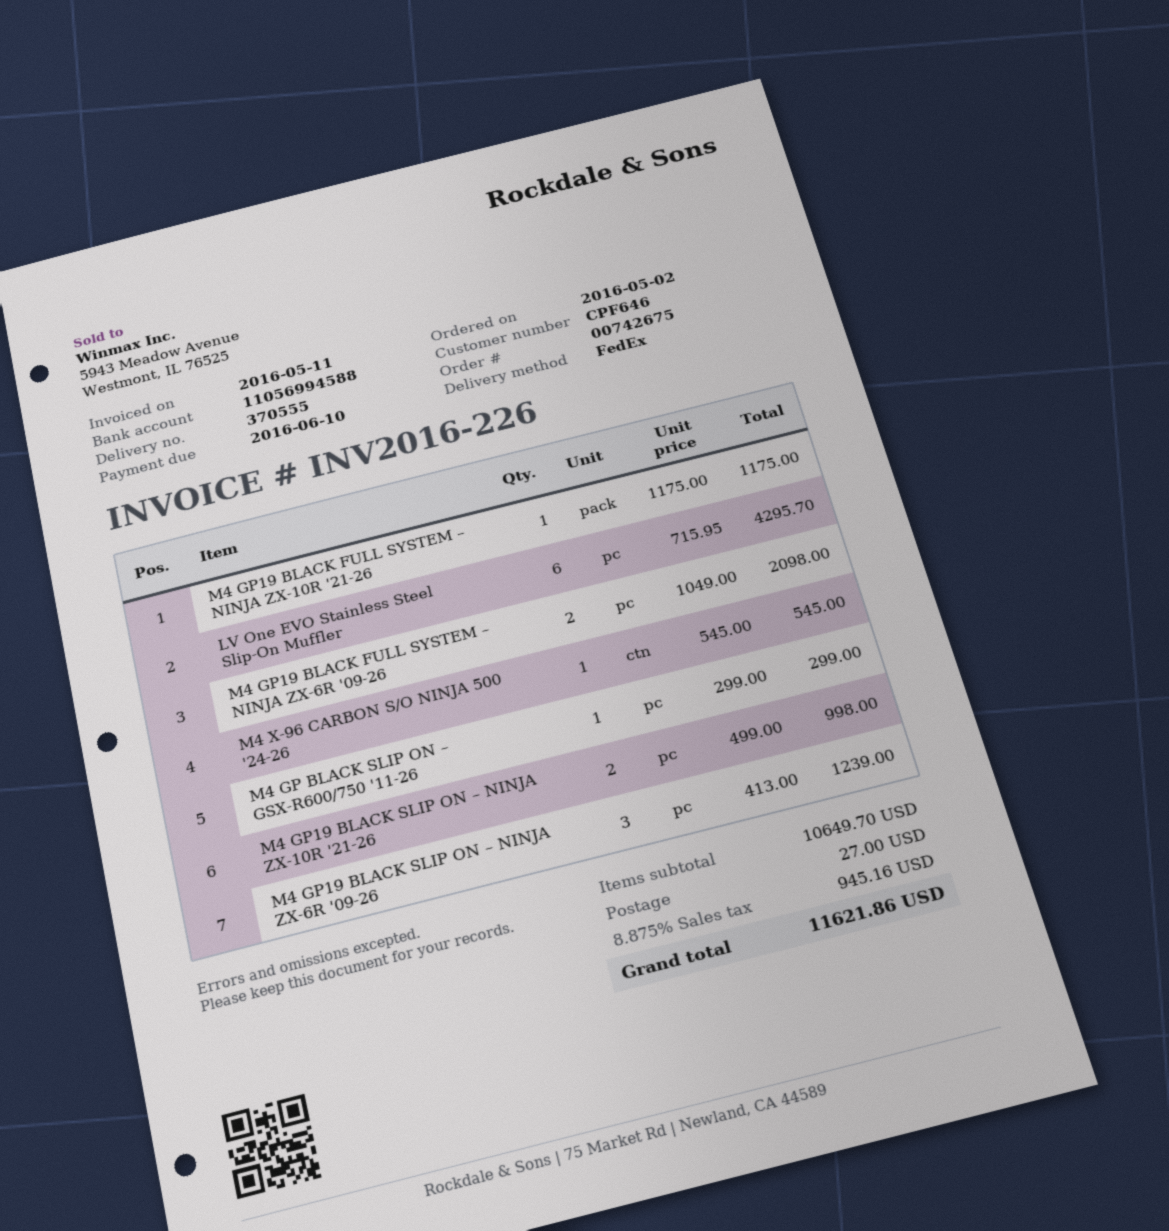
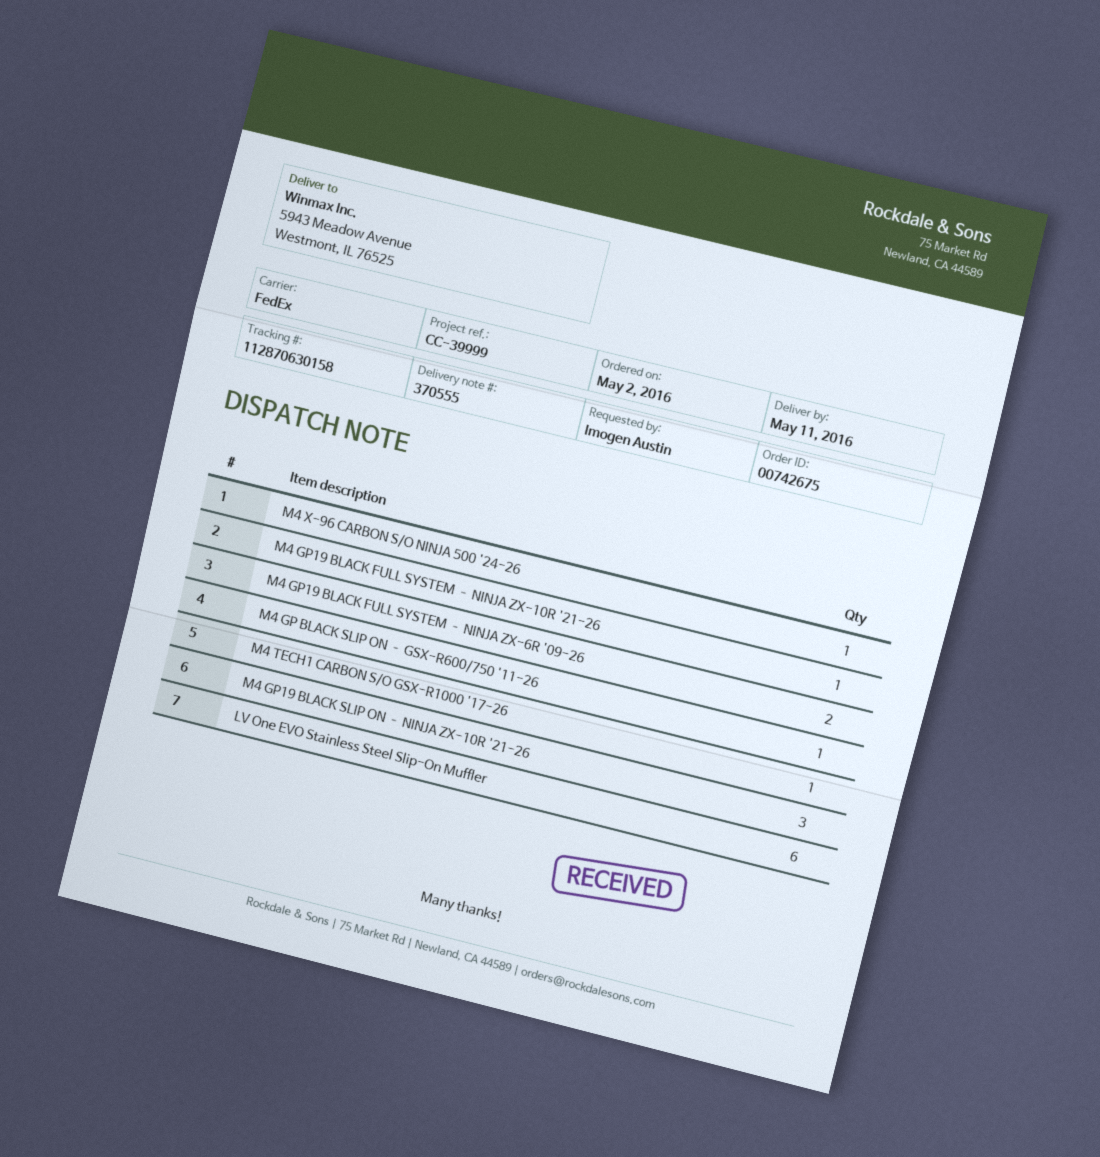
M4 GP19 BLACK SLIP ON – NINJA ZX-10R '21-26: 2 -> 3
M4 GP19 BLACK SLIP ON – NINJA ZX-6R '09-26: 3 -> none
M4 TECH1 CARBON S/O GSX-R1000 '17-26: none -> 1

